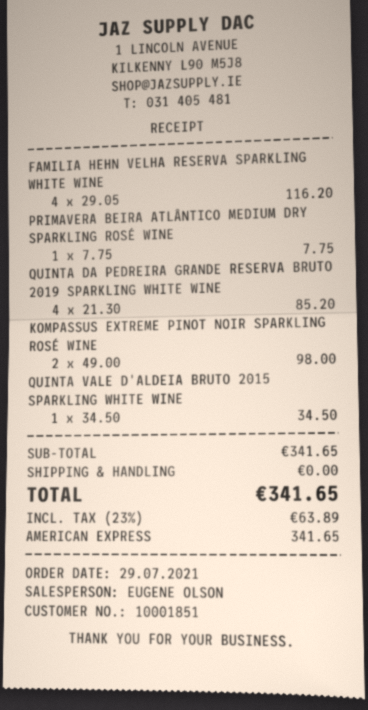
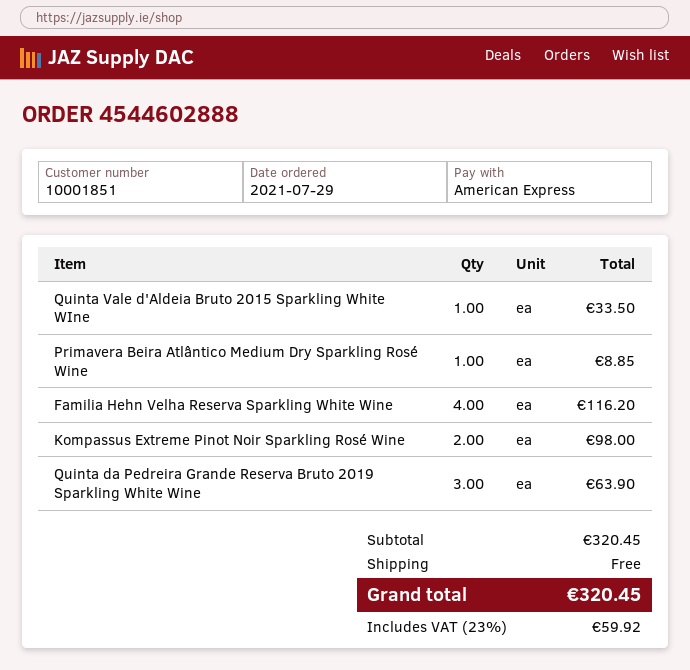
PRIMAVERA BEIRA ATLÂNTICO MEDIUM DRY SPARKLING ROSÉ WINE: 1 for 7.75 -> 1 for 8.85
QUINTA DA PEDREIRA GRANDE RESERVA BRUTO 2019 SPARKLING WHITE WINE: 4 for 85.20 -> 3 for 63.90
QUINTA VALE D'ALDEIA BRUTO 2015 SPARKLING WHITE WINE: 1 for 34.50 -> 1 for 33.50
subtotal: 341.65 -> 320.45
tax: 23% = 63.89 -> 23% = 59.92
total: 341.65 -> 320.45

